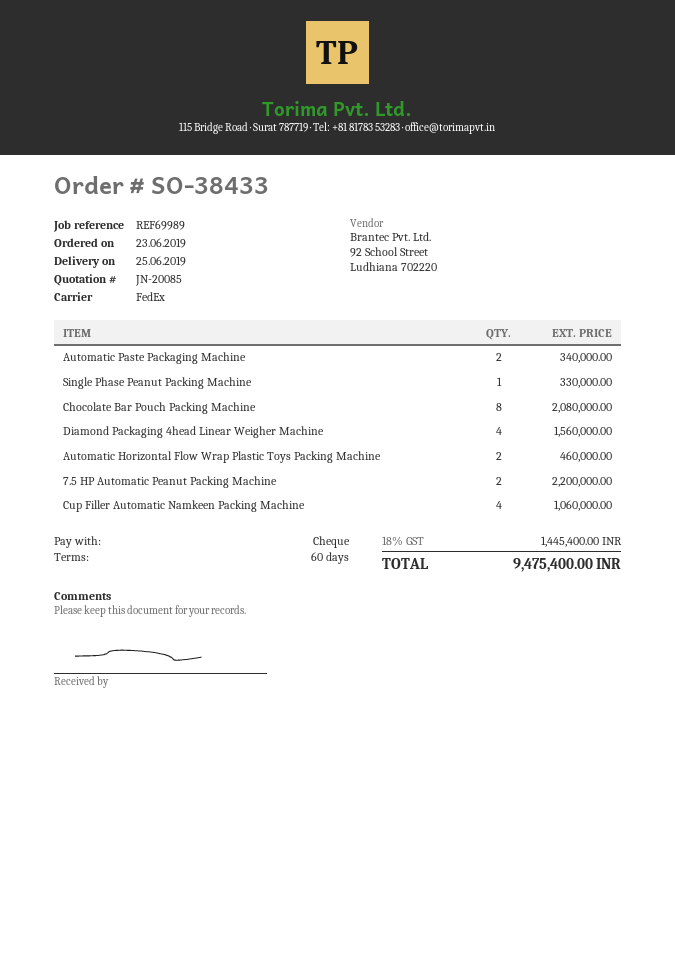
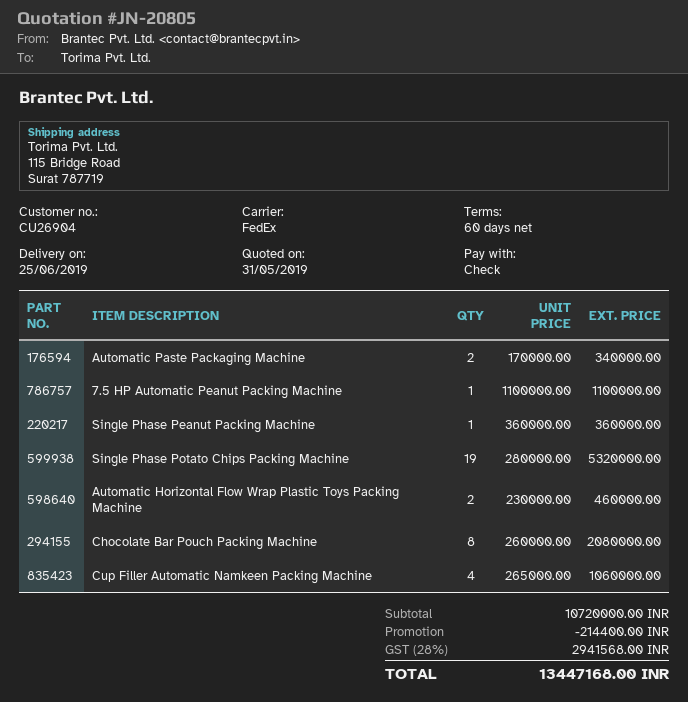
quote number: JN-20085 -> JN-20805
Single Phase Peanut Packing Machine: 1 for 330000.00 -> 1 for 360000.00
Diamond Packaging 4head Linear Weigher Machine: 4 for 1560000.00 -> none
7.5 HP Automatic Peanut Packing Machine: 2 for 2200000.00 -> 1 for 1100000.00
Single Phase Potato Chips Packing Machine: none -> 19 for 5320000.00
discount: none -> 214400.00
tax: 18% = 1445400.00 -> 28% = 2941568.00
total: 9475400.00 -> 13447168.00

